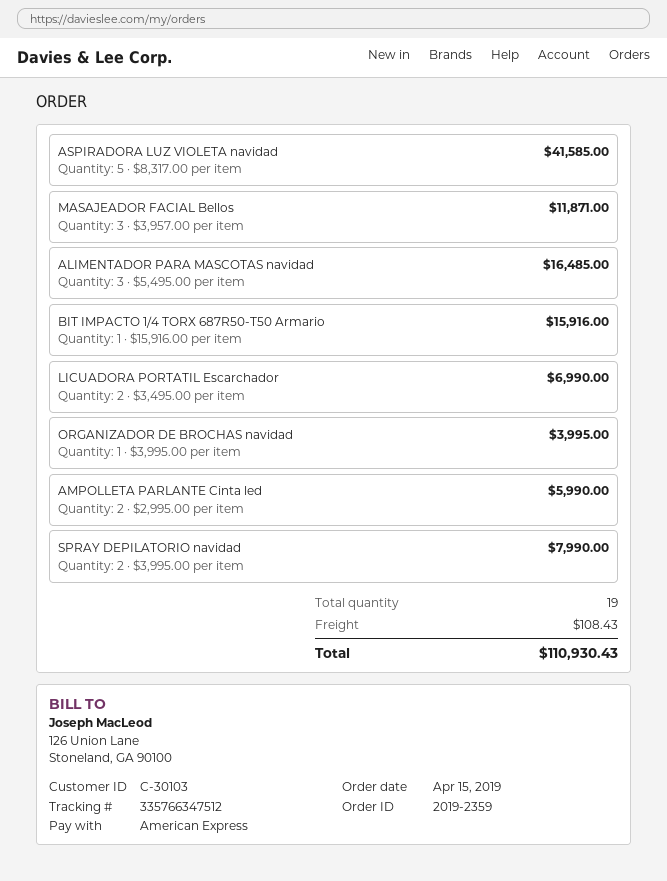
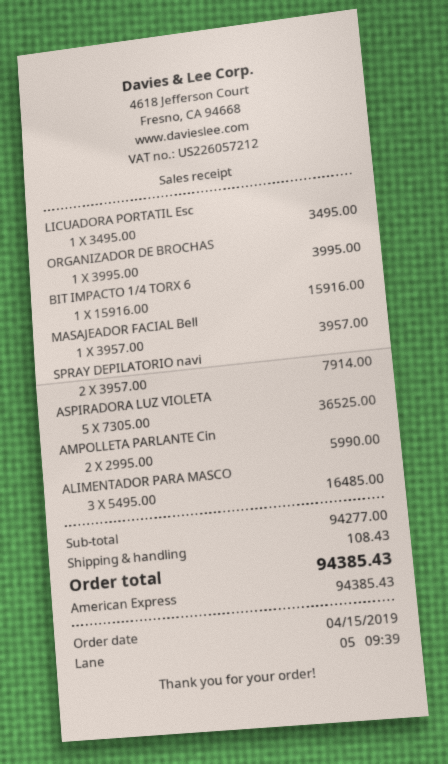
ASPIRADORA LUZ VIOLETA navidad: 5 x 8317.00 = 41585.00 -> 5 x 7305.00 = 36525.00
MASAJEADOR FACIAL Bellos: 3 x 3957.00 = 11871.00 -> 1 x 3957.00 = 3957.00
LICUADORA PORTATIL Escarchador: 2 x 3495.00 = 6990.00 -> 1 x 3495.00 = 3495.00
SPRAY DEPILATORIO navidad: 2 x 3995.00 = 7990.00 -> 2 x 3957.00 = 7914.00
total: 110930.43 -> 94385.43

